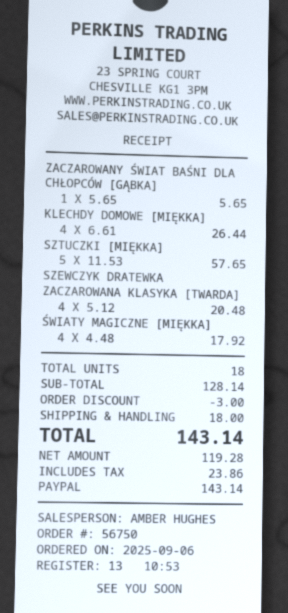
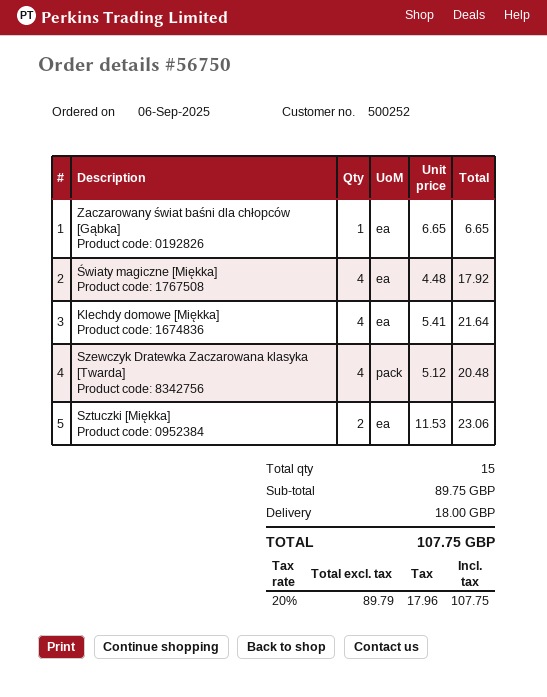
ZACZAROWANY ŚWIAT BAŚNI DLA CHŁOPCÓW [GĄBKA]: 1 x 5.65 = 5.65 -> 1 x 6.65 = 6.65
KLECHDY DOMOWE [MIĘKKA]: 4 x 6.61 = 26.44 -> 4 x 5.41 = 21.64
SZTUCZKI [MIĘKKA]: 5 x 11.53 = 57.65 -> 2 x 11.53 = 23.06
total quantity: 18 -> 15
subtotal: 128.14 -> 89.75
discount: 3.00 -> none
net: 119.28 -> 89.79
tax: 23.86 -> 17.96
total: 143.14 -> 107.75

